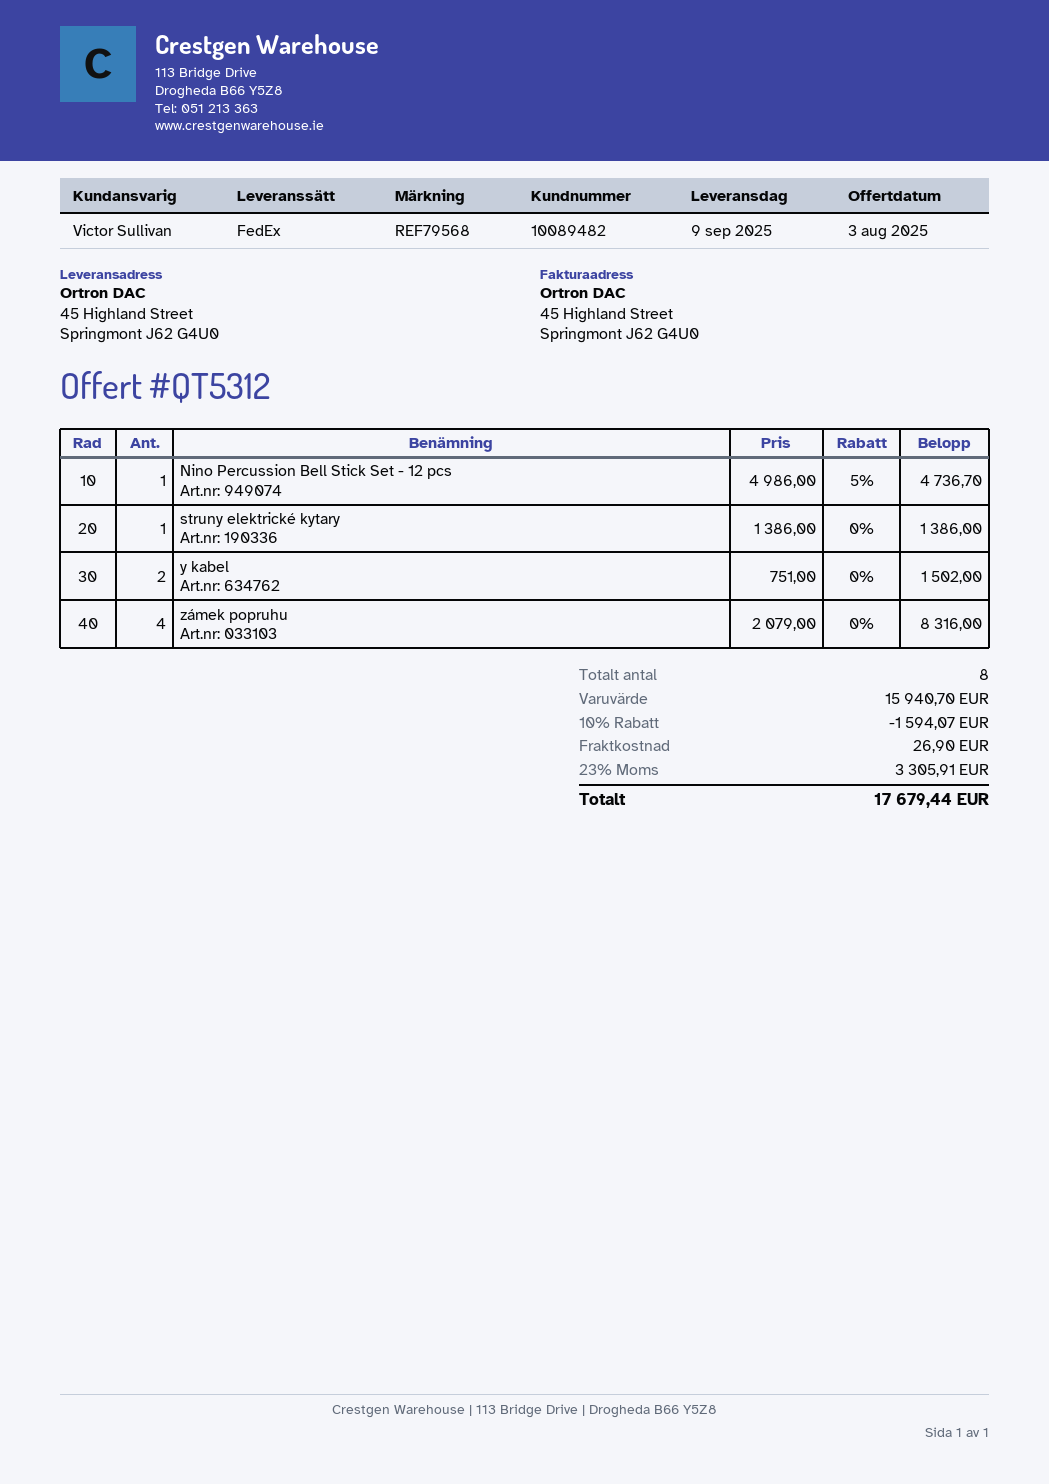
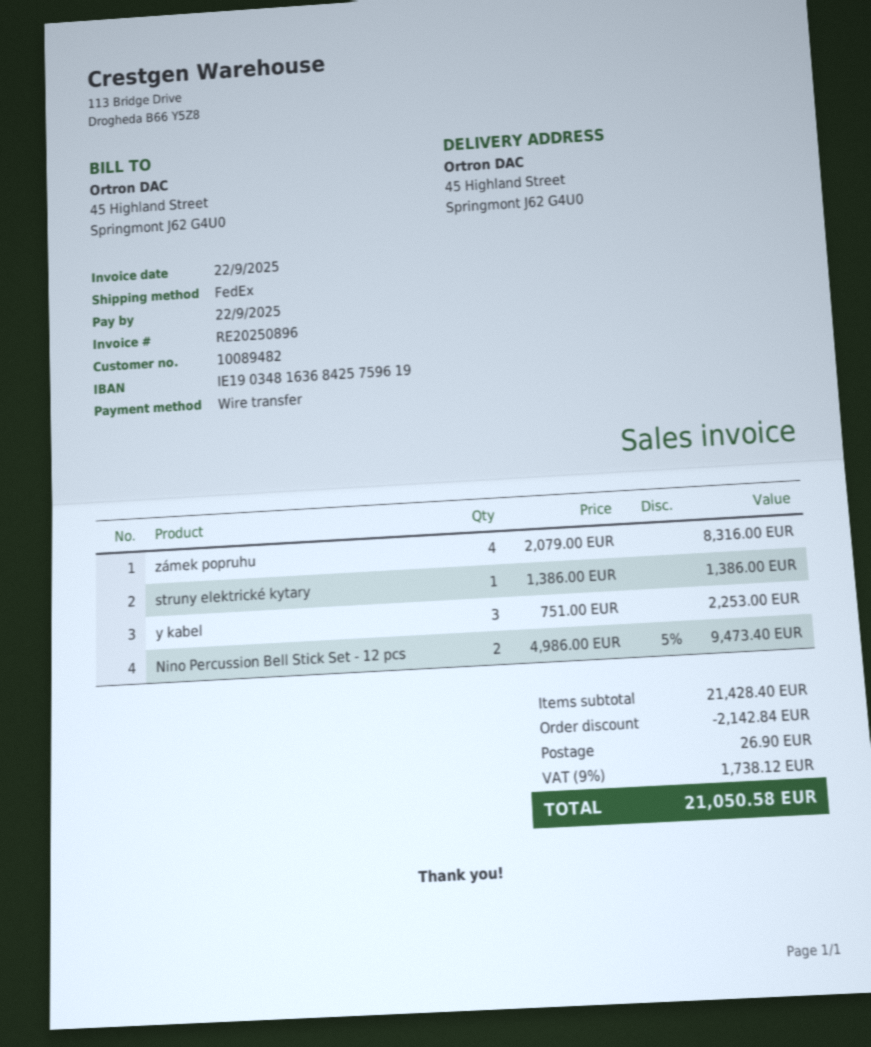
Nino Percussion Bell Stick Set - 12 pcs: 1 x 4986.00 - 5% = 4736.70 -> 2 x 4986.00 - 5% = 9473.40
y kabel: 2 x 751.00 = 1502.00 -> 3 x 751.00 = 2253.00
subtotal: 15940.70 -> 21428.40
discount: 1594.07 -> 2142.84
tax: 23% = 3305.91 -> 9% = 1738.12
total: 17679.44 -> 21050.58

